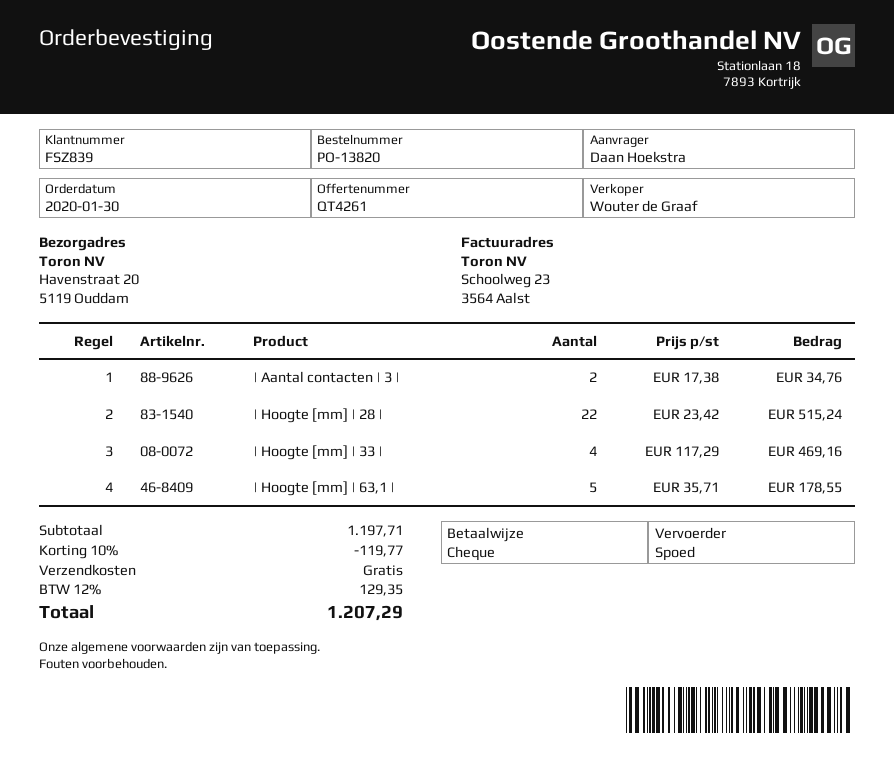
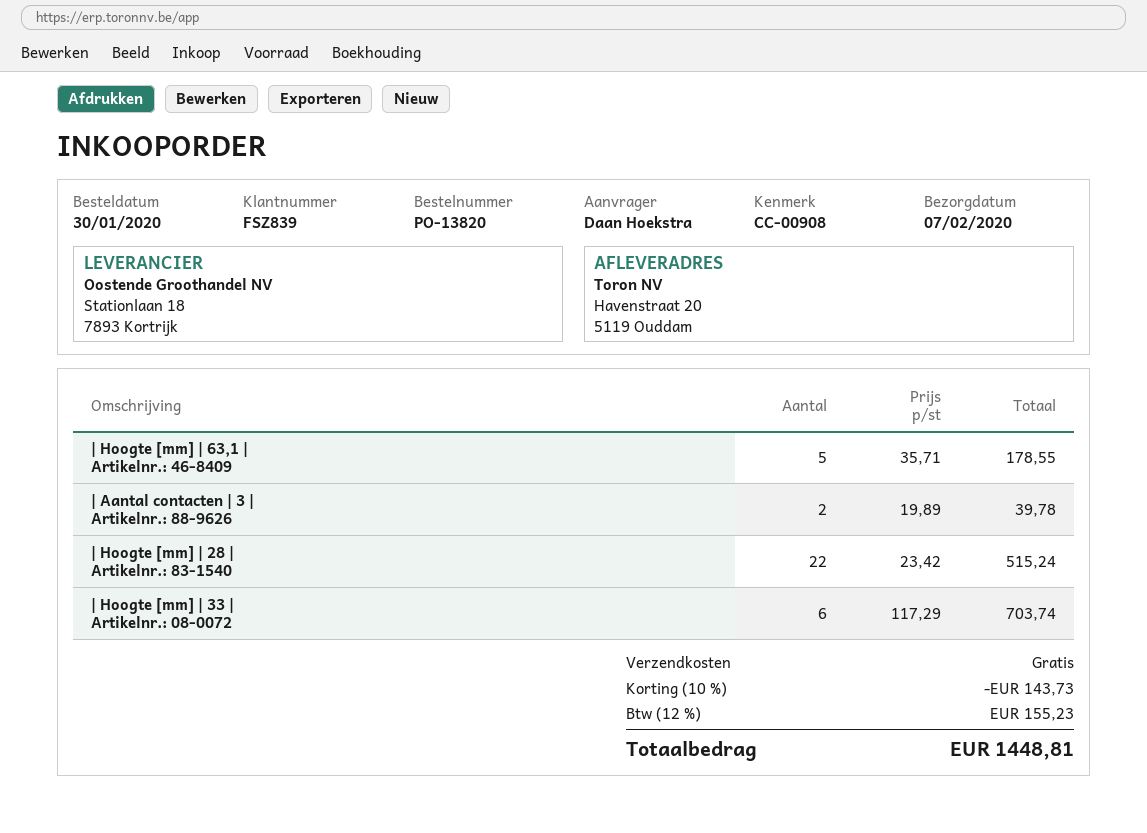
| Aantal contacten | 3 |: 2 x 17.38 = 34.76 -> 2 x 19.89 = 39.78
| Hoogte [mm] | 33 |: 4 x 117.29 = 469.16 -> 6 x 117.29 = 703.74
discount: 10% = 119.77 -> 10% = 143.73
tax: 12% = 129.35 -> 12% = 155.23
total: 1207.29 -> 1448.81

